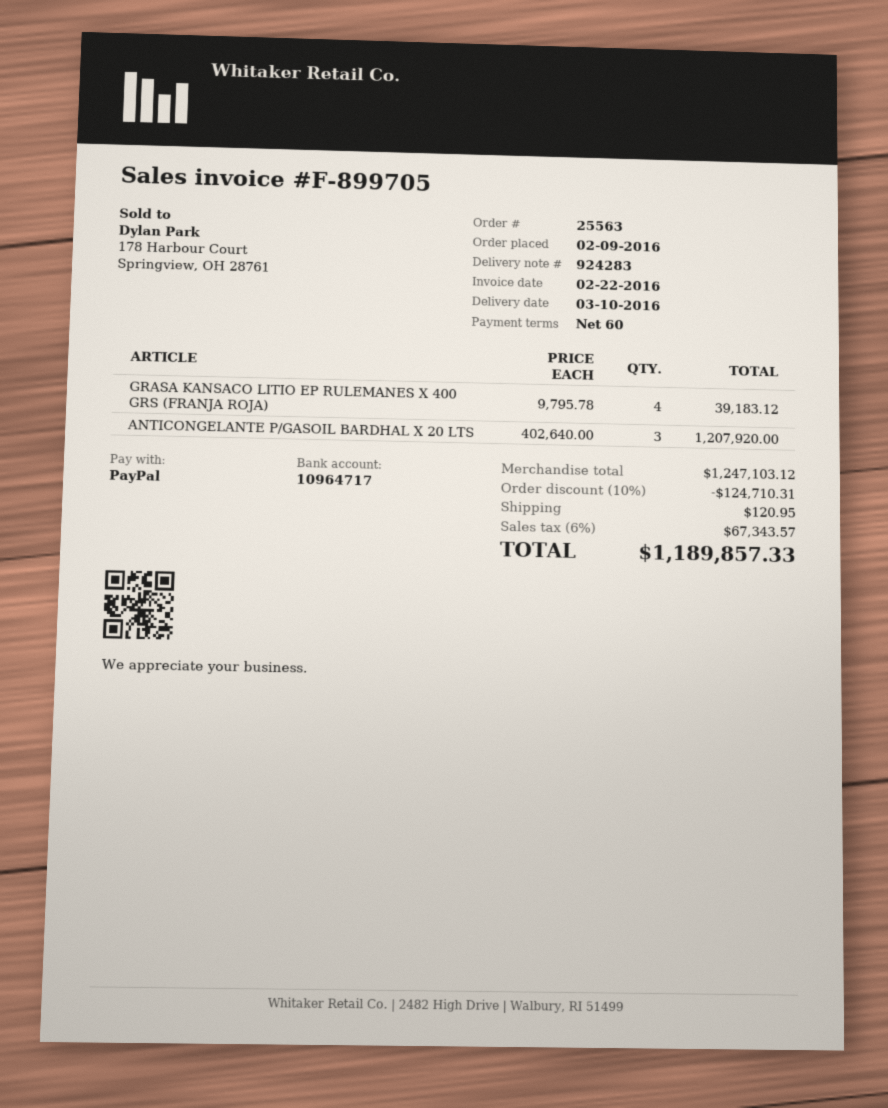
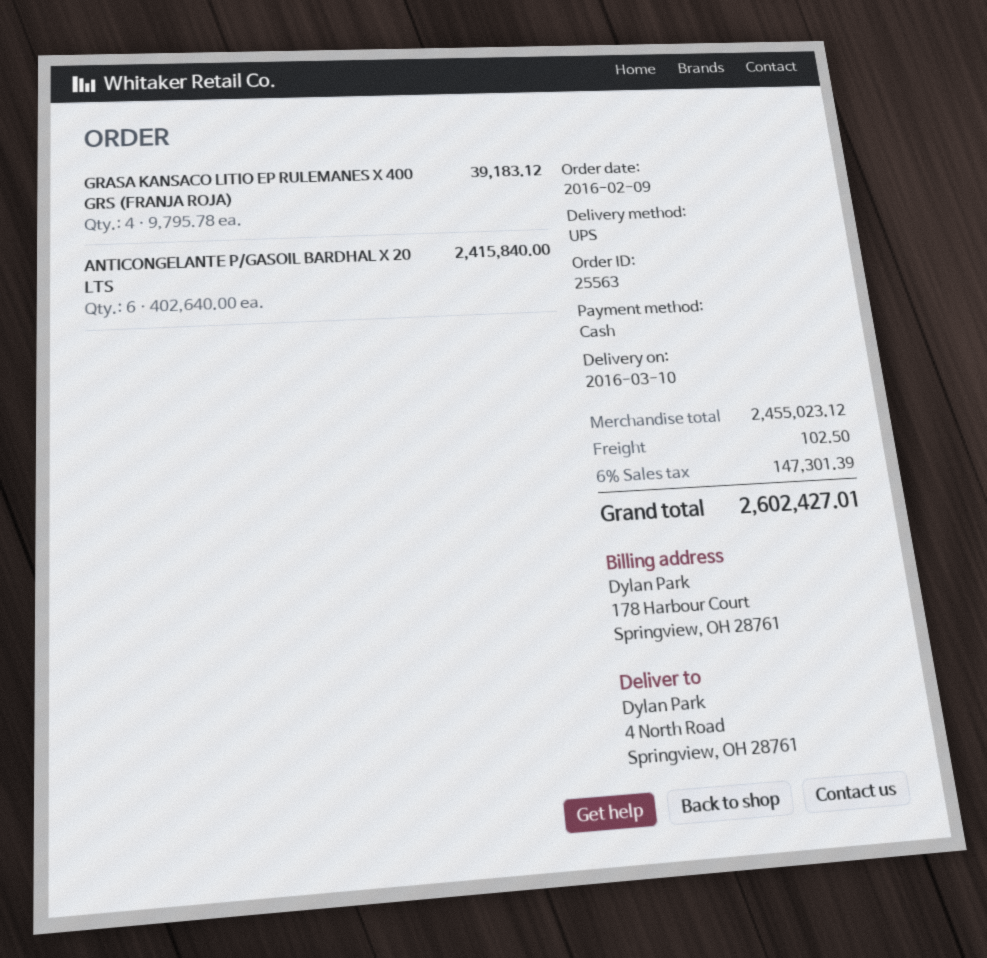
payment method: PayPal -> cash
ANTICONGELANTE P/GASOIL BARDHAL X 20 LTS: 3 x 402640.00 = 1207920.00 -> 6 x 402640.00 = 2415840.00
subtotal: 1247103.12 -> 2455023.12
discount: 10% = 124710.31 -> none
shipping: 120.95 -> 102.50
tax: 6% = 67343.57 -> 6% = 147301.39
total: 1189857.33 -> 2602427.01

